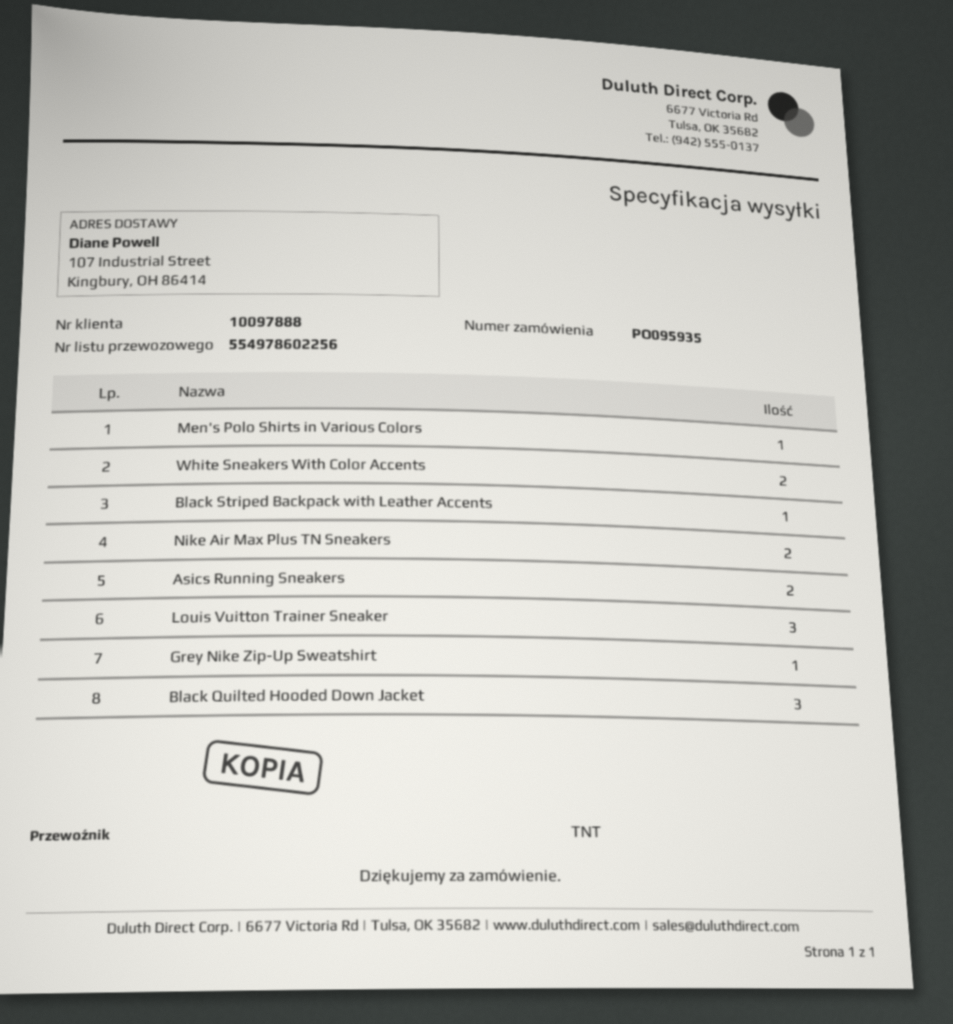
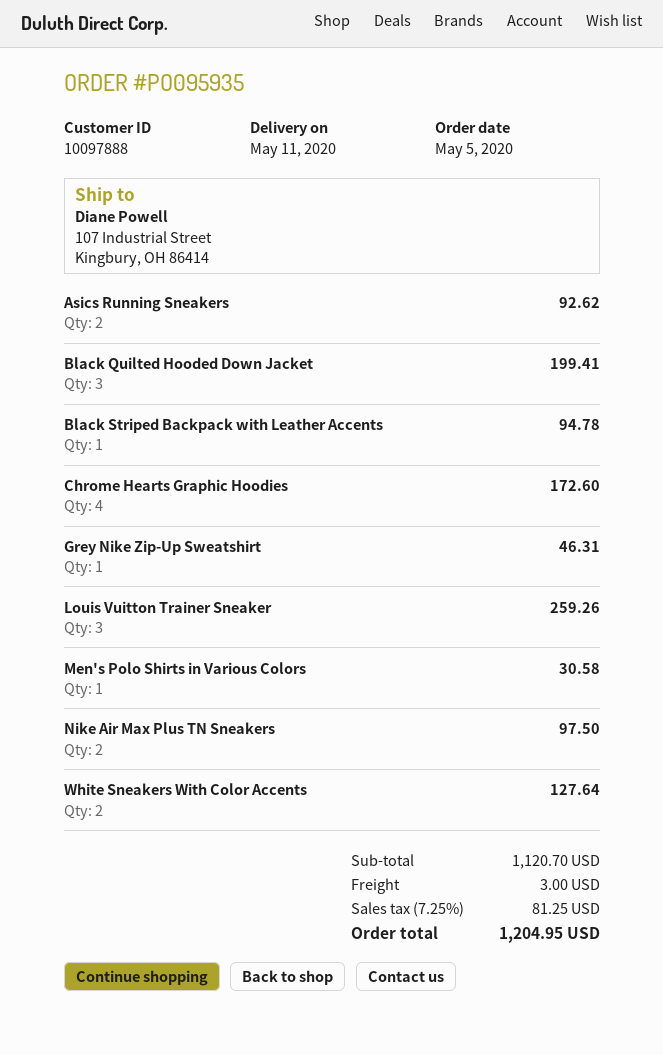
Chrome Hearts Graphic Hoodies: none -> 4

